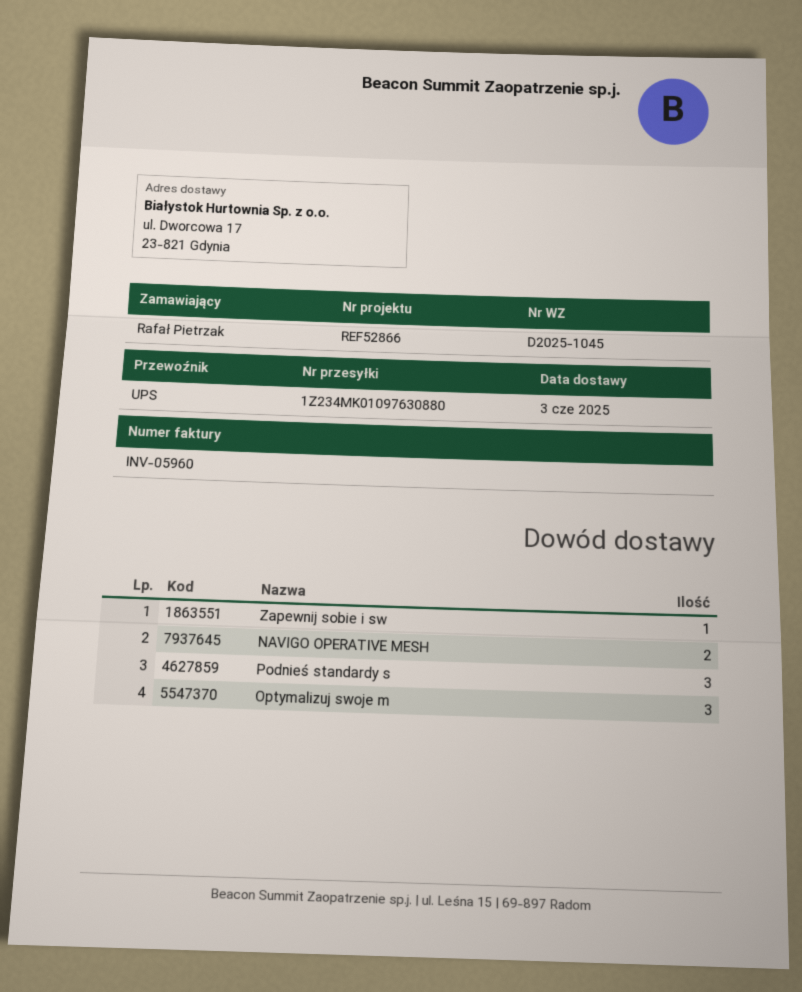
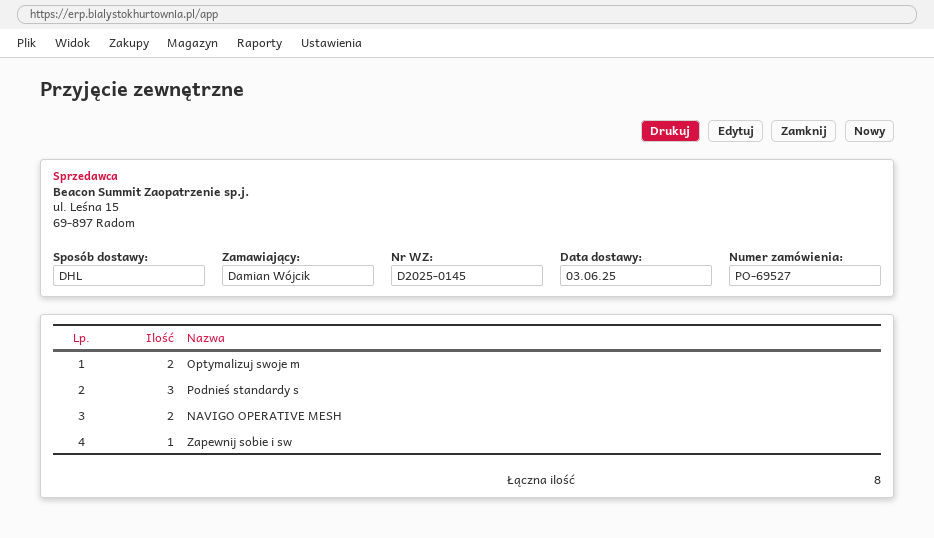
delivery note number: D2025-1045 -> D2025-0145
ordered by: Rafał Pietrzak -> Damian Wójcik
shipping method: UPS -> DHL
Optymalizuj swoje m: 3 -> 2

